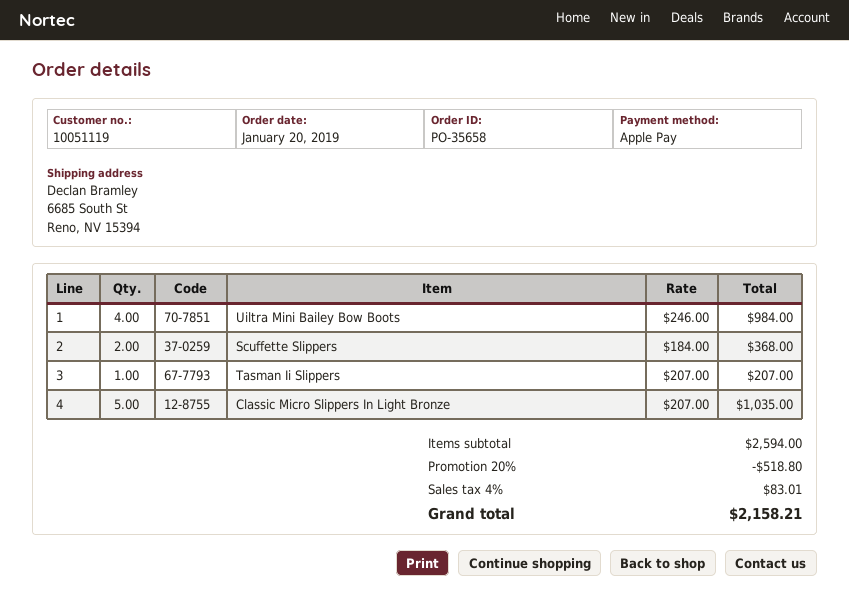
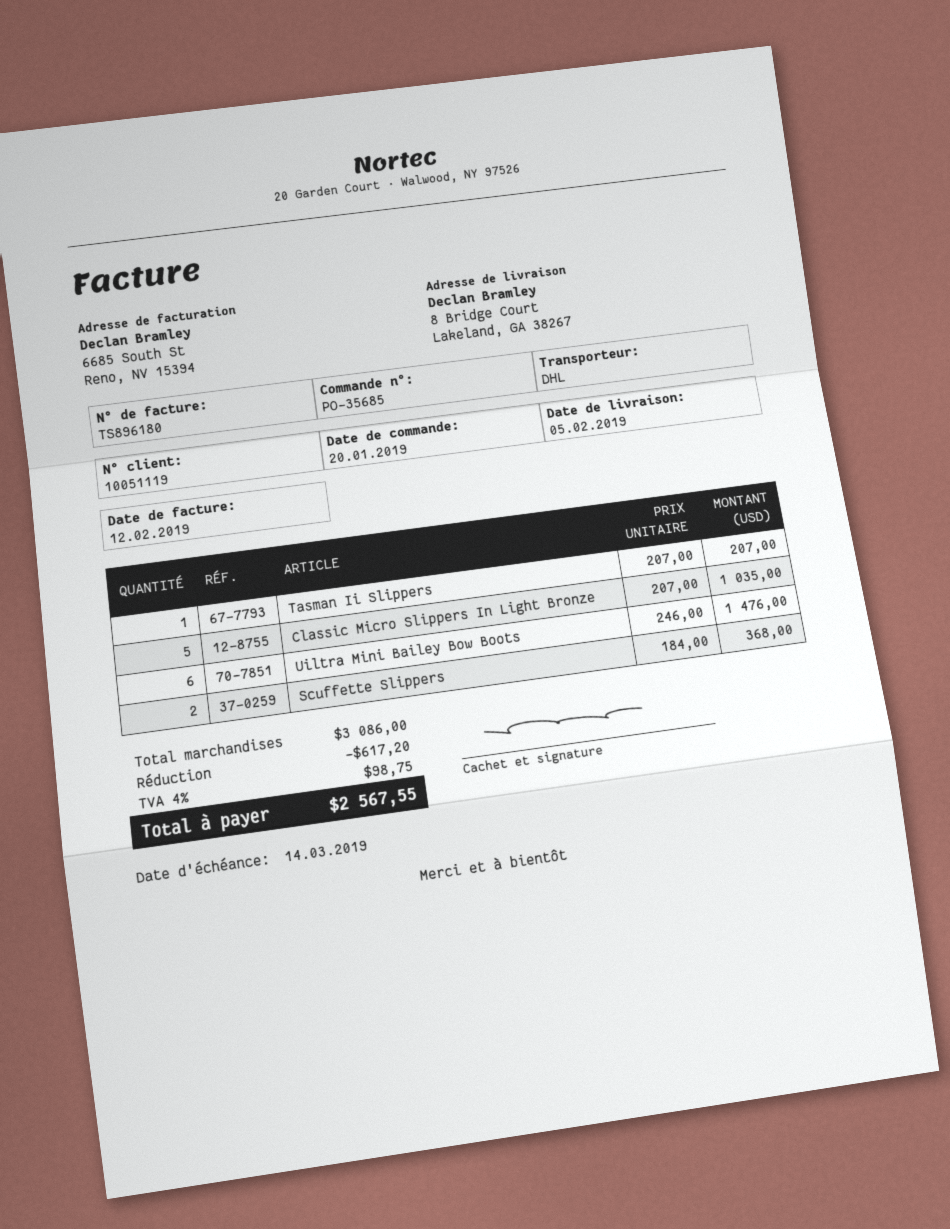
order number: PO-35658 -> PO-35685
ship to: 6685 South St, Reno, NV 15394 -> 8 Bridge Court, Lakeland, GA 38267
Uiltra Mini Bailey Bow Boots: 4 x 246.00 = 984.00 -> 6 x 246.00 = 1476.00
subtotal: 2594.00 -> 3086.00
discount: 518.80 -> 617.20
tax: 4% = 83.01 -> 4% = 98.75
total: 2158.21 -> 2567.55

